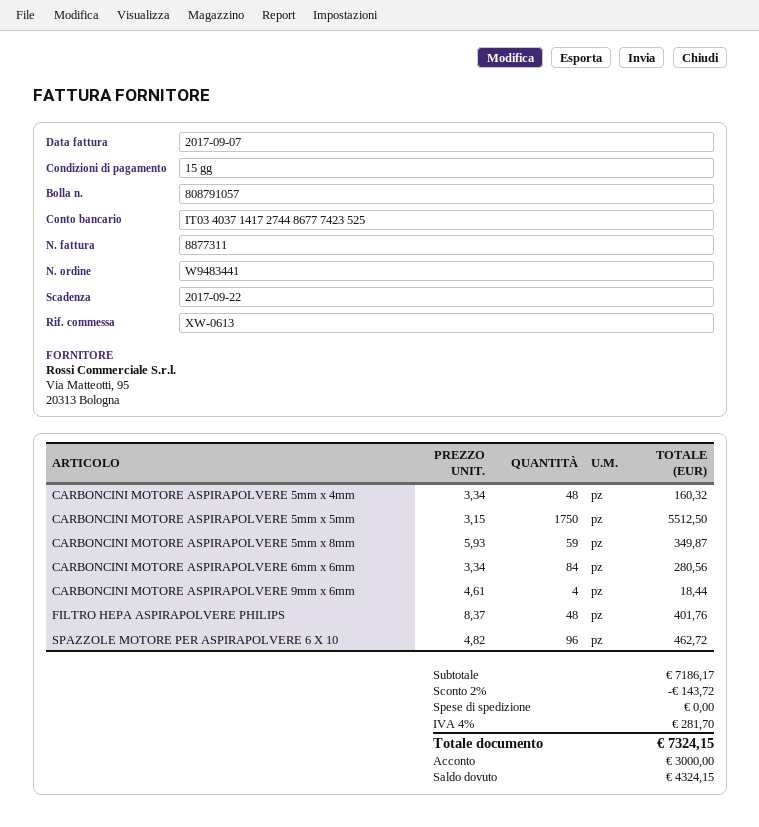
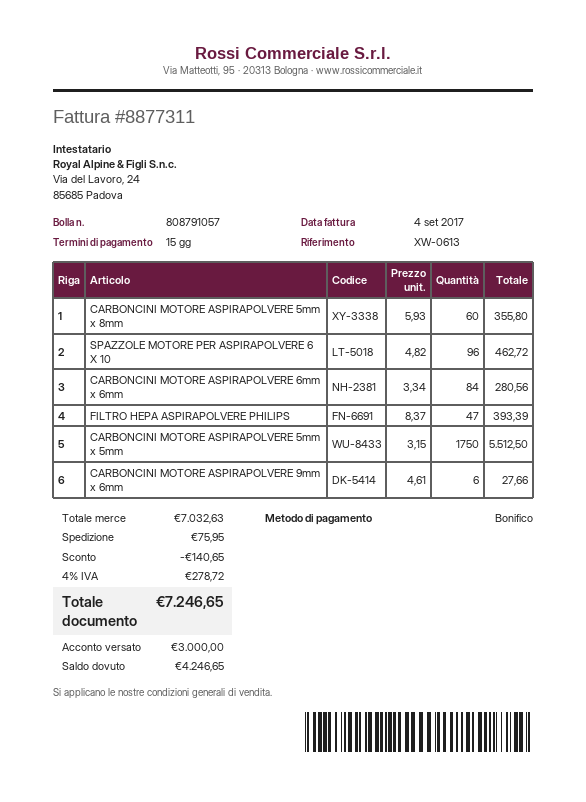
invoice date: 2017-09-07 -> 2017-09-04
CARBONCINI MOTORE ASPIRAPOLVERE 5mm x 4mm: 48 x 3.34 = 160.32 -> none
CARBONCINI MOTORE ASPIRAPOLVERE 5mm x 8mm: 59 x 5.93 = 349.87 -> 60 x 5.93 = 355.80
CARBONCINI MOTORE ASPIRAPOLVERE 9mm x 6mm: 4 x 4.61 = 18.44 -> 6 x 4.61 = 27.66
FILTRO HEPA ASPIRAPOLVERE PHILIPS: 48 x 8.37 = 401.76 -> 47 x 8.37 = 393.39
subtotal: 7186.17 -> 7032.63
discount: 143.72 -> 140.65
shipping: 0.00 -> 75.95
tax: 4% = 281.70 -> 4% = 278.72
total: 7324.15 -> 7246.65
balance: 4324.15 -> 4246.65

